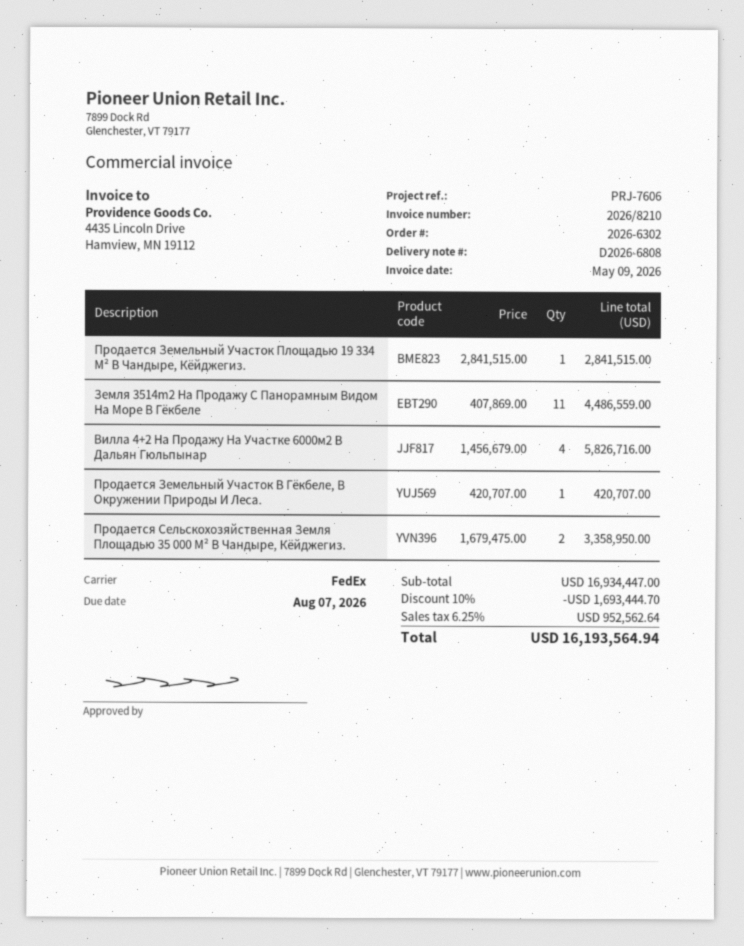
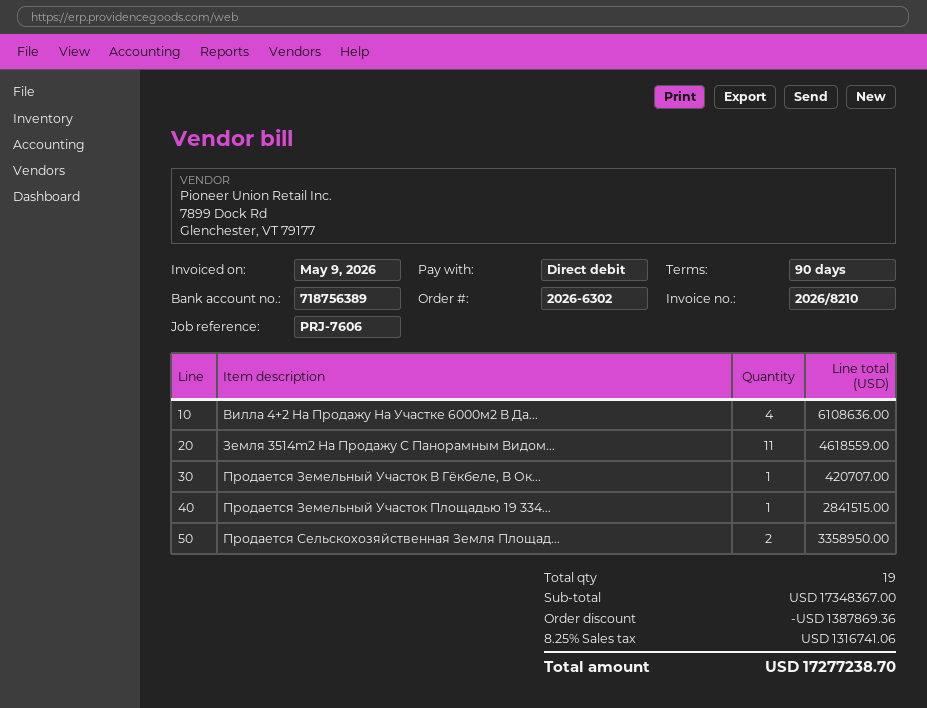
Земля 3514m2 На Продажу С Панорамным Видом На Море В Гёкбеле: 11 for 4486559.00 -> 11 for 4618559.00
Вилла 4+2 На Продажу На Участке 6000м2 В Дальян Гюльпынар: 4 for 5826716.00 -> 4 for 6108636.00
subtotal: 16934447.00 -> 17348367.00
discount: 1693444.70 -> 1387869.36
tax: 6.25% = 952562.64 -> 8.25% = 1316741.06
total: 16193564.94 -> 17277238.70

